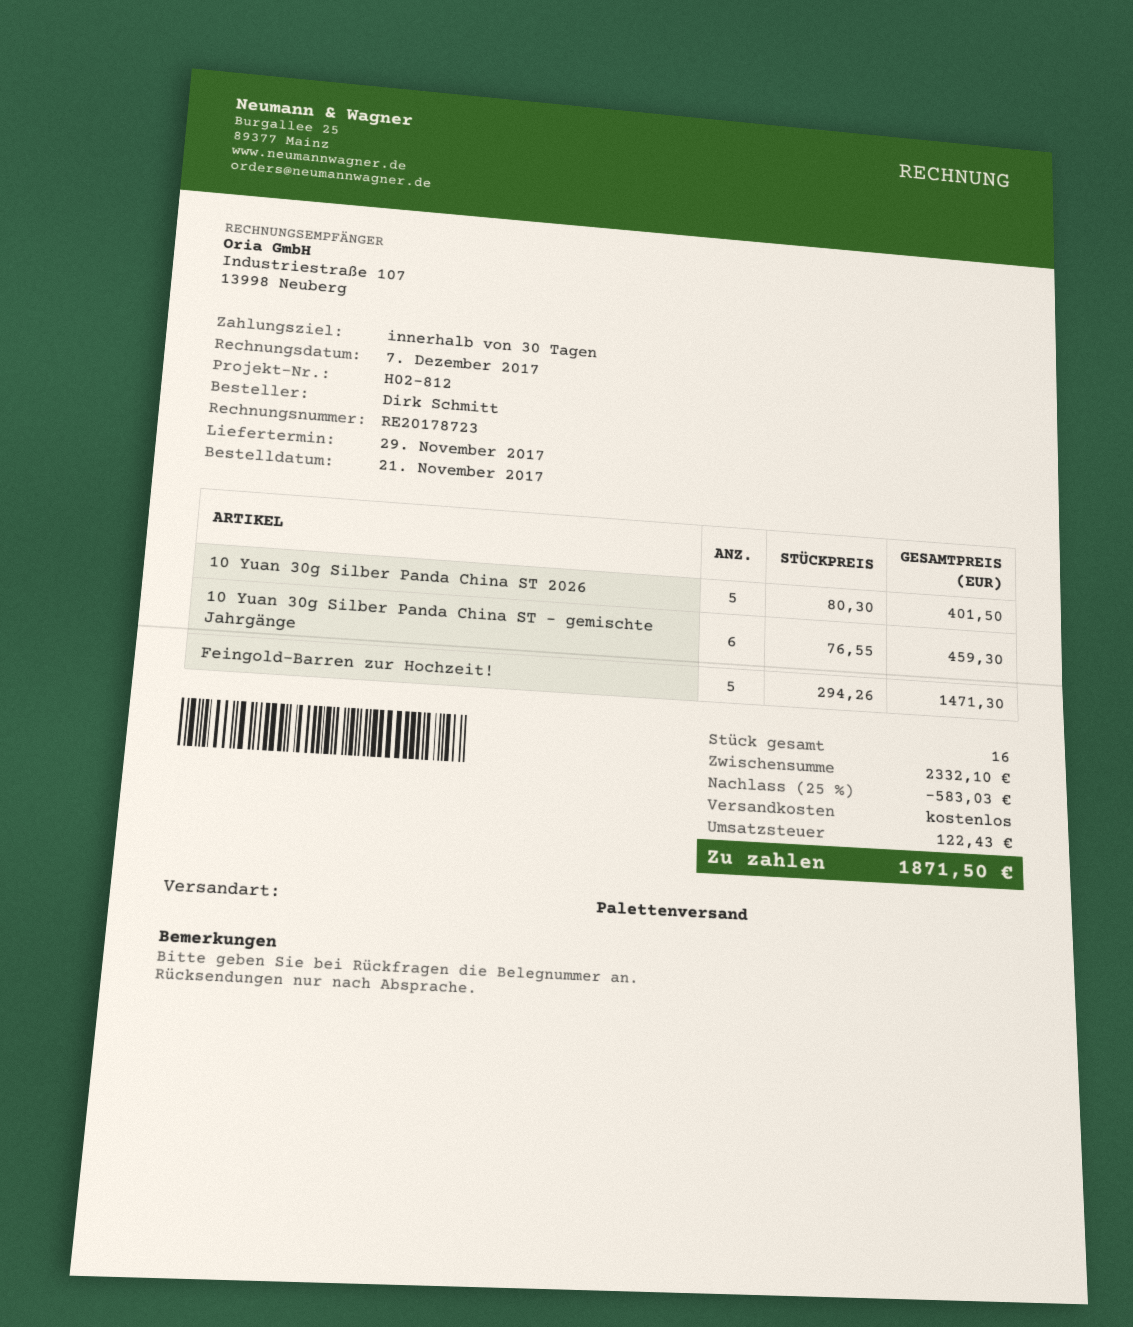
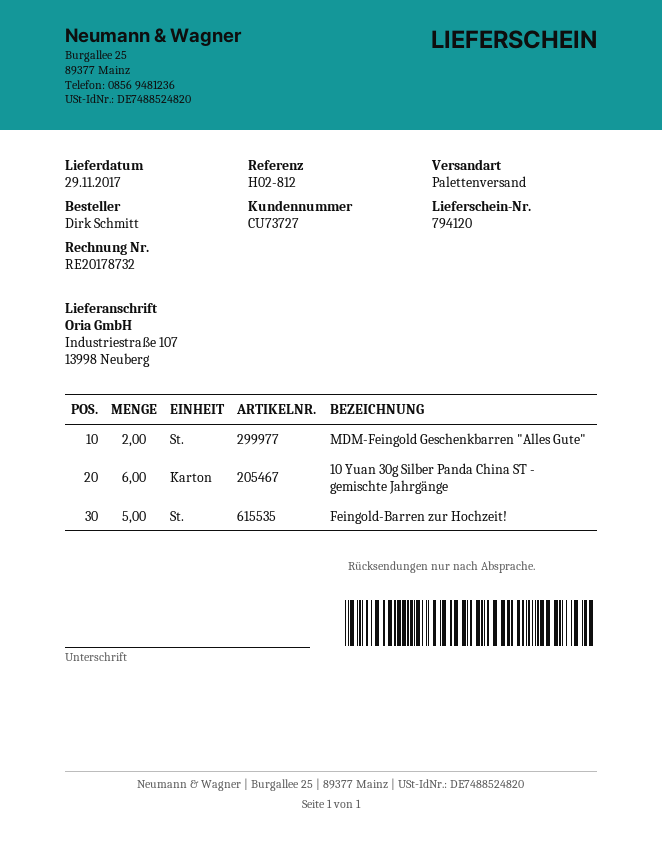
invoice number: RE20178723 -> RE20178732
10 Yuan 30g Silber Panda China ST 2026: 5 -> none
MDM-Feingold Geschenkbarren "Alles Gute": none -> 2

